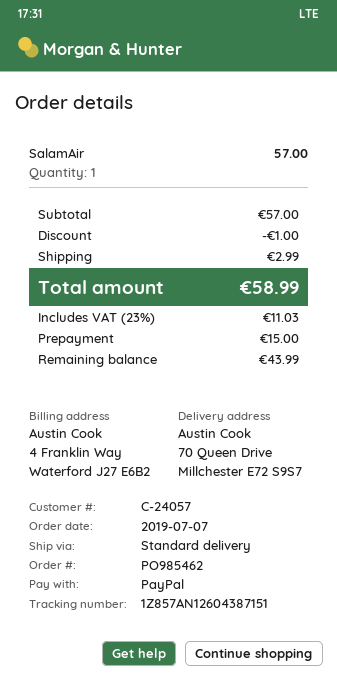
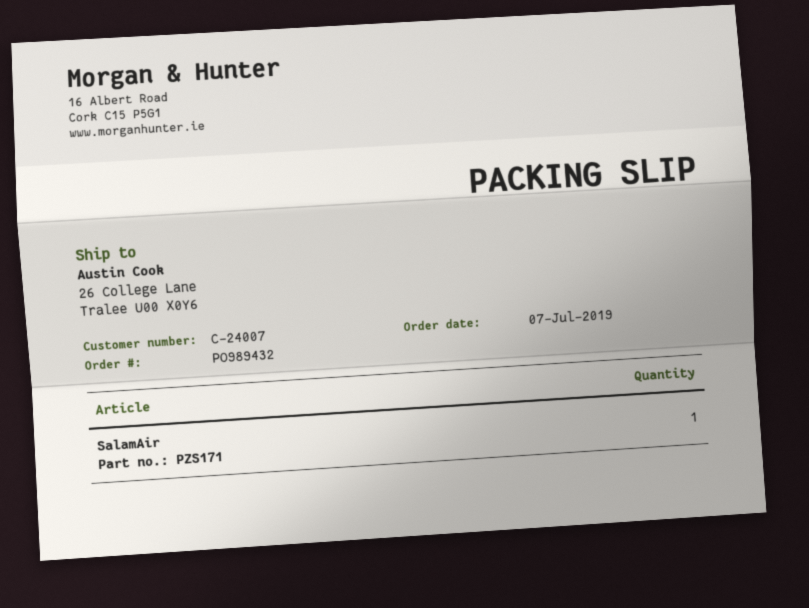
order number: PO985462 -> PO989432
customer number: C-24057 -> C-24007
ship to: 70 Queen Drive, Millchester E72 S9S7 -> 26 College Lane, Tralee U00 X0Y6

